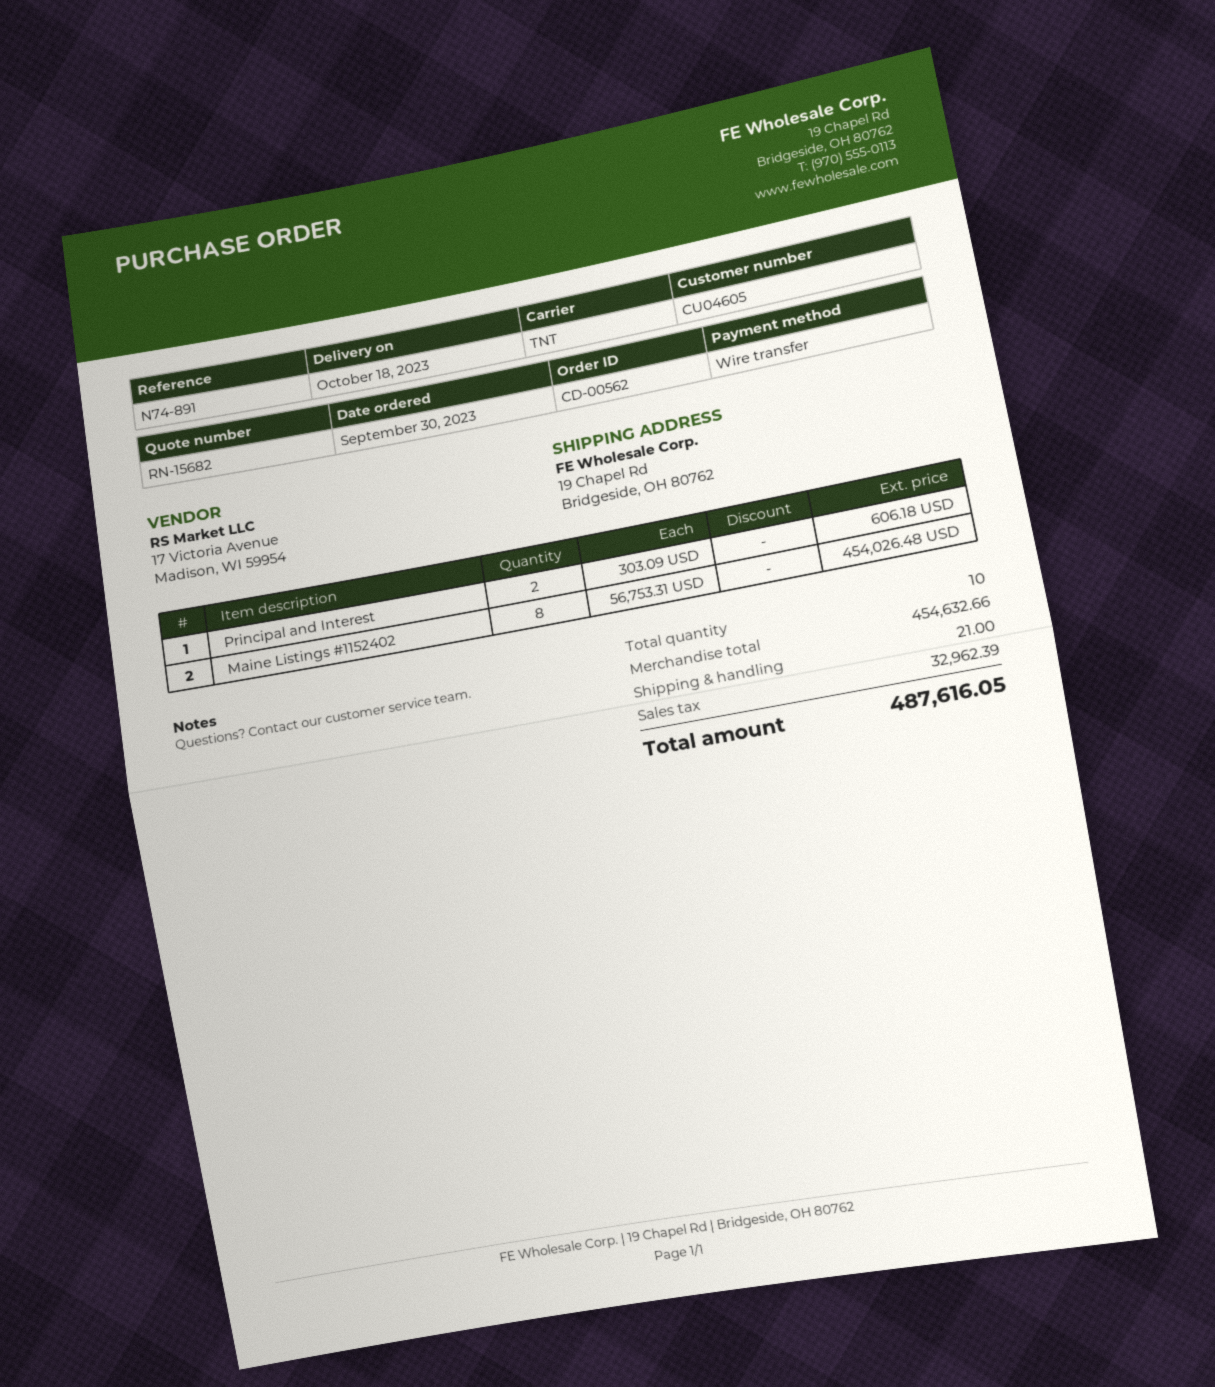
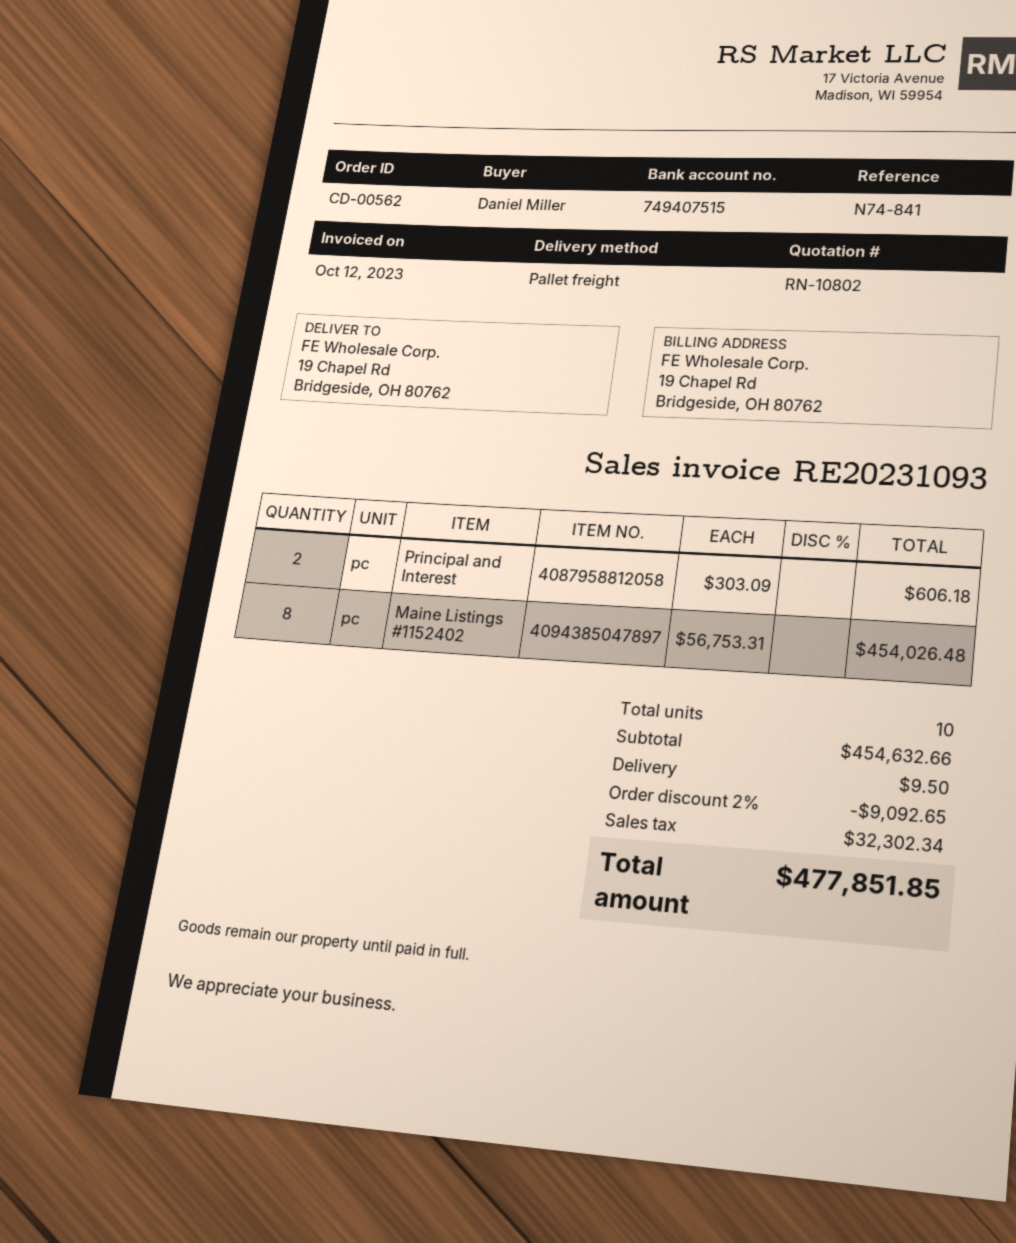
quote number: RN-15682 -> RN-10802
reference: N74-891 -> N74-841
shipping method: TNT -> pallet freight
discount: none -> 2% = 9092.65
shipping: 21.00 -> 9.50
tax: 32962.39 -> 32302.34
total: 487616.05 -> 477851.85

